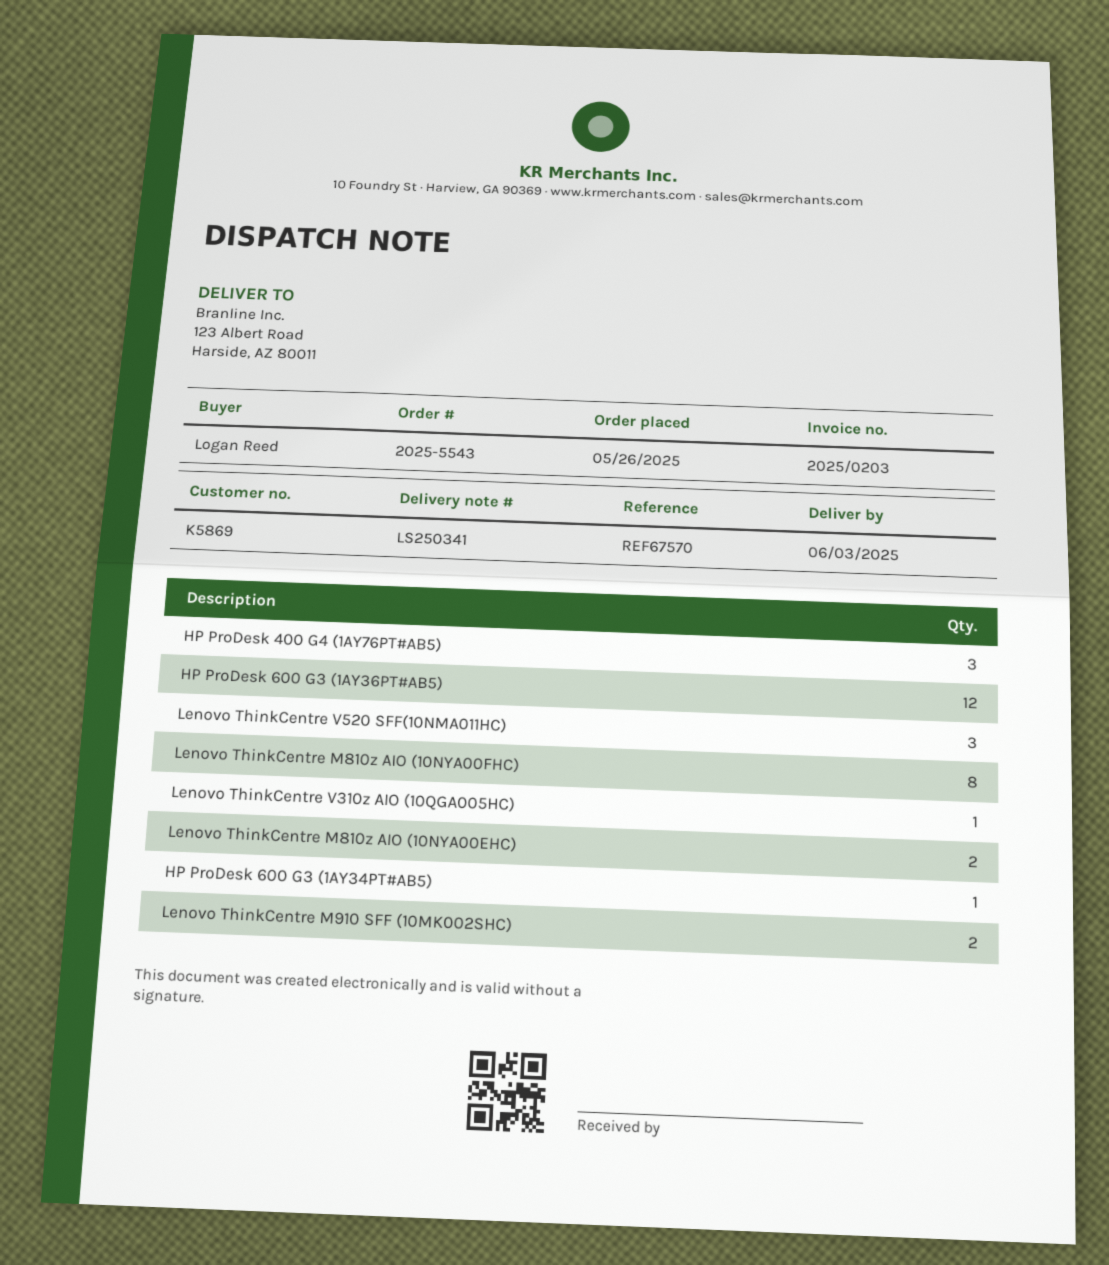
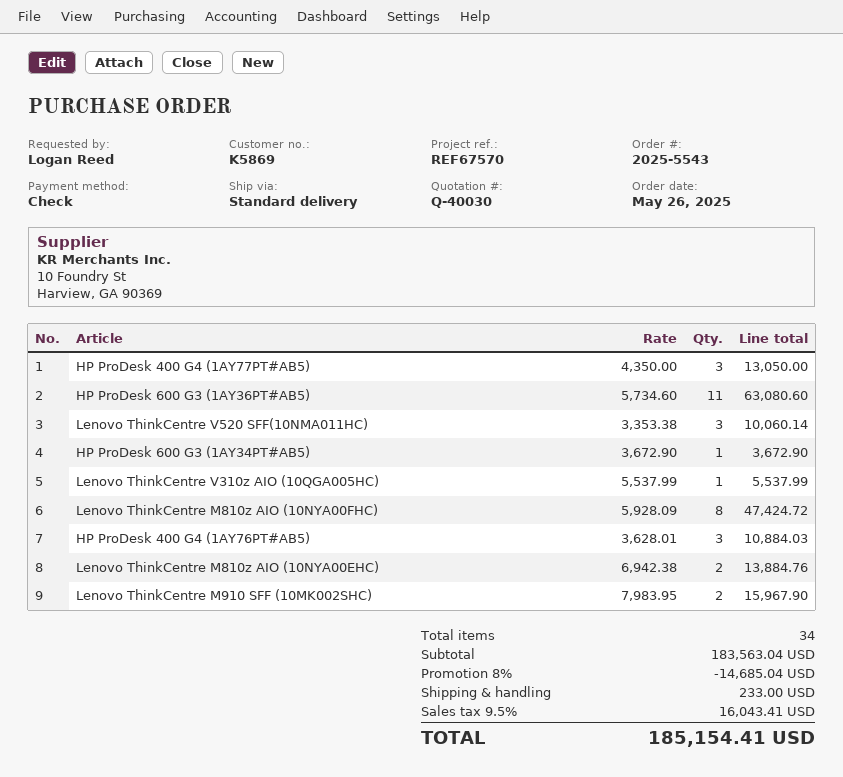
HP ProDesk 600 G3 (1AY36PT#AB5): 12 -> 11
HP ProDesk 400 G4 (1AY77PT#AB5): none -> 3

